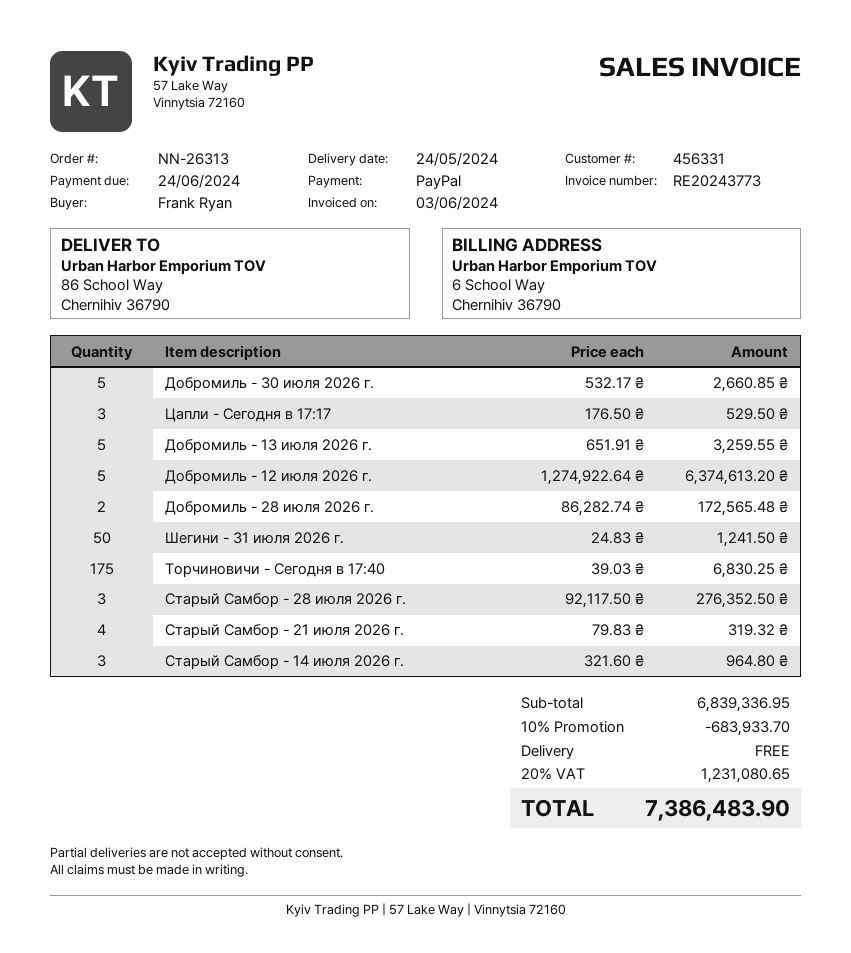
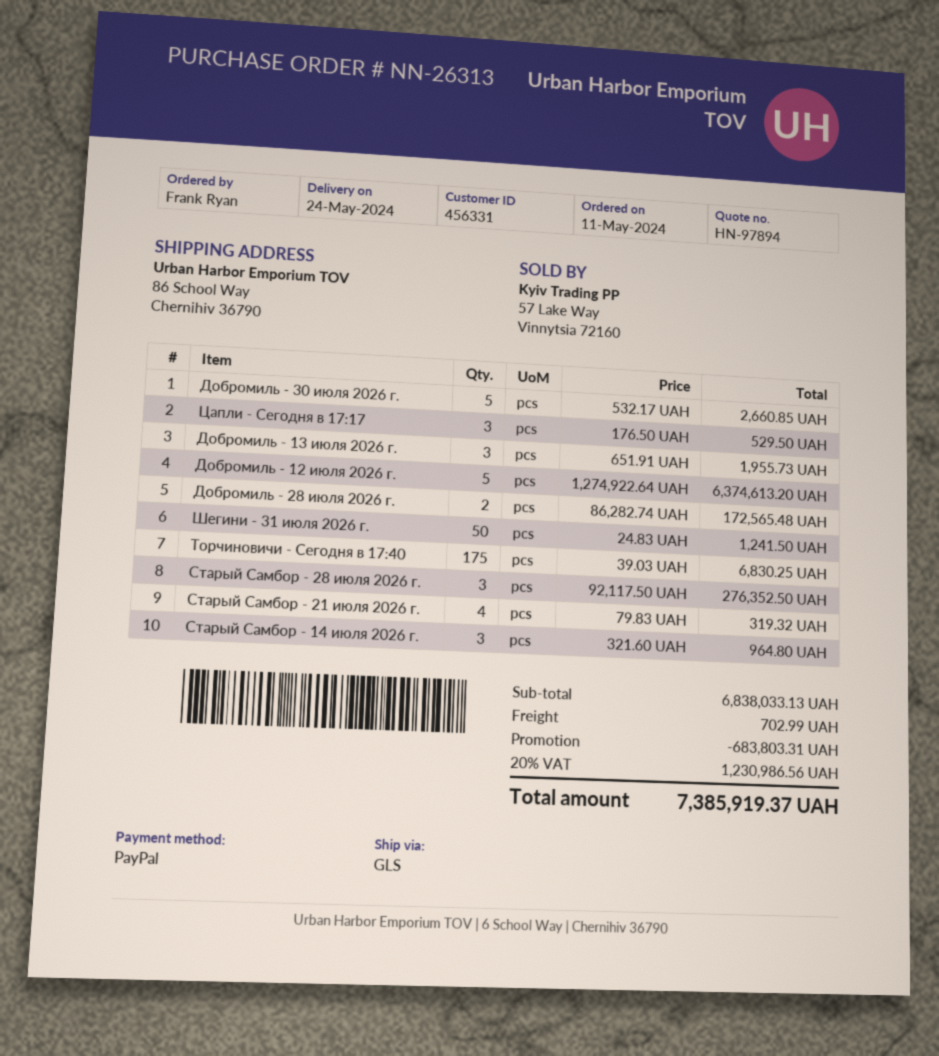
Добромиль - 13 июля 2026 г.: 5 x 651.91 = 3259.55 -> 3 x 651.91 = 1955.73
subtotal: 6839336.95 -> 6838033.13
discount: 683933.70 -> 683803.31
shipping: 0.00 -> 702.99
tax: 20% = 1231080.65 -> 20% = 1230986.56
total: 7386483.90 -> 7385919.37

